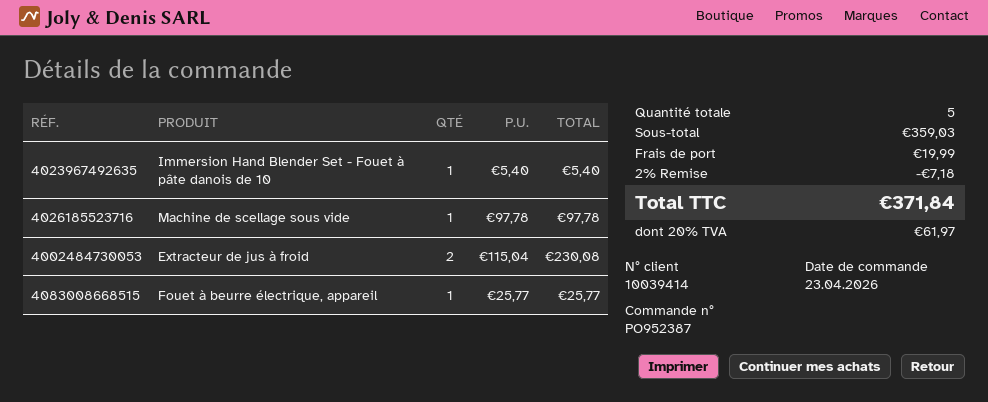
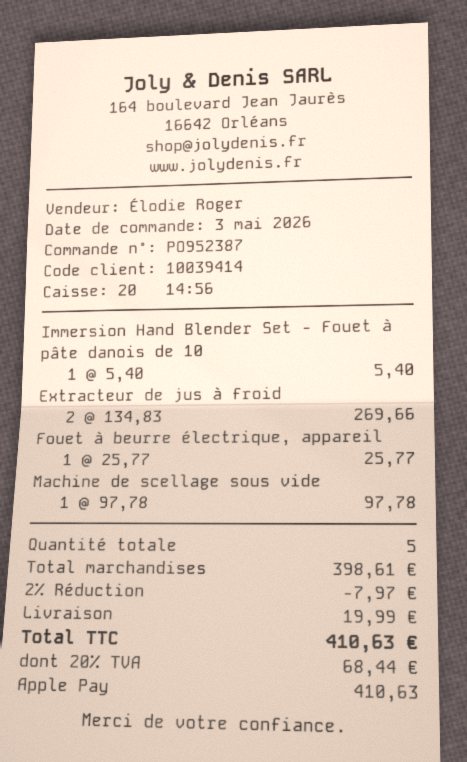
order date: 2026-04-23 -> 2026-05-03
Extracteur de jus à froid: 2 x 115.04 = 230.08 -> 2 x 134.83 = 269.66
subtotal: 359.03 -> 398.61
discount: 2% = 7.18 -> 2% = 7.97
tax: 20% = 61.97 -> 20% = 68.44
total: 371.84 -> 410.63

